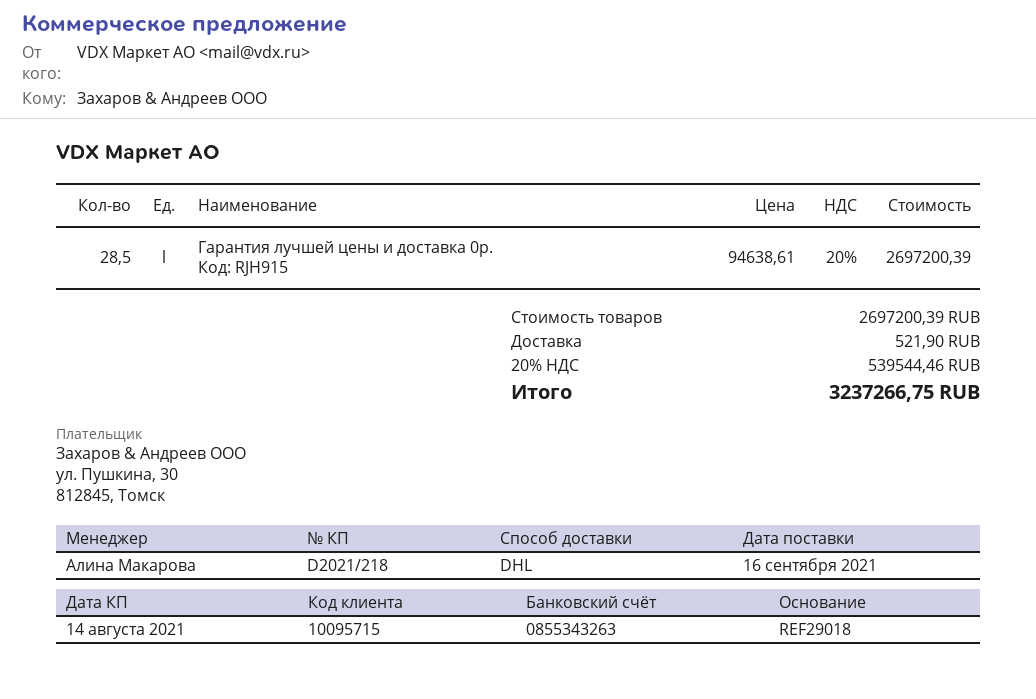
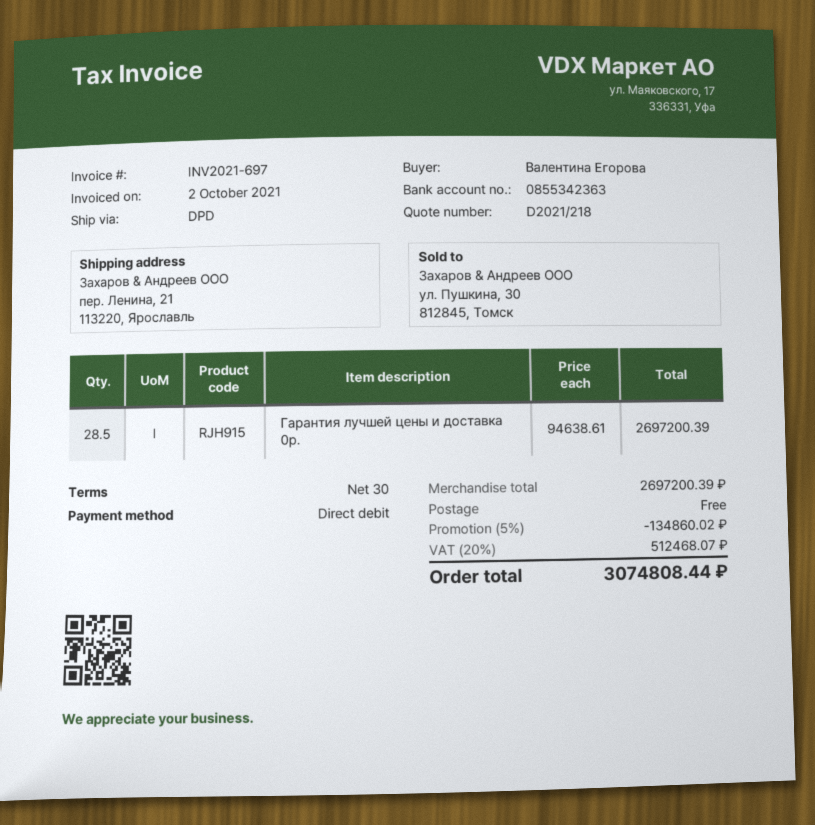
bank account: 0855343263 -> 0855342363
shipping method: DHL -> DPD
discount: none -> 5% = 134860.02
shipping: 521.90 -> 0.00
tax: 20% = 539544.46 -> 20% = 512468.07
total: 3237266.75 -> 3074808.44

